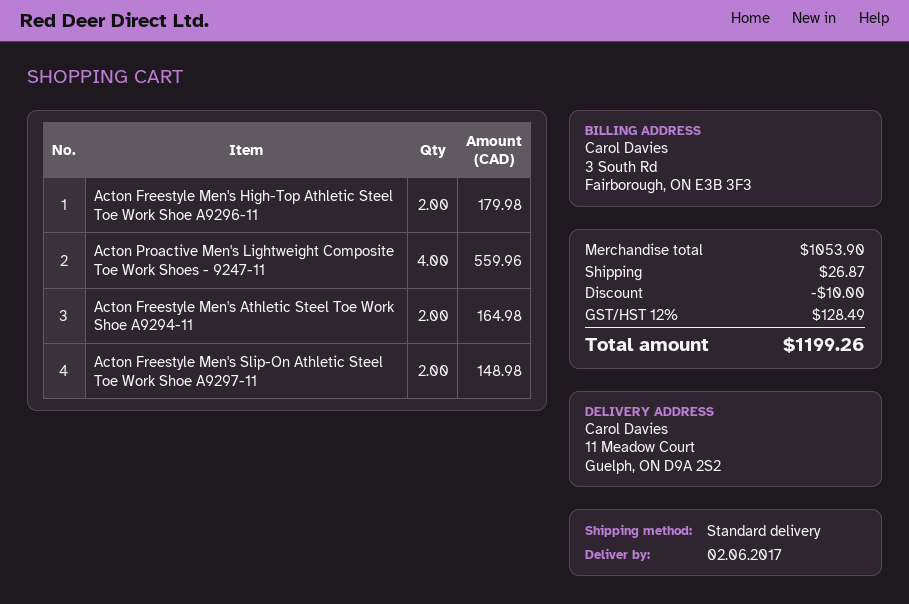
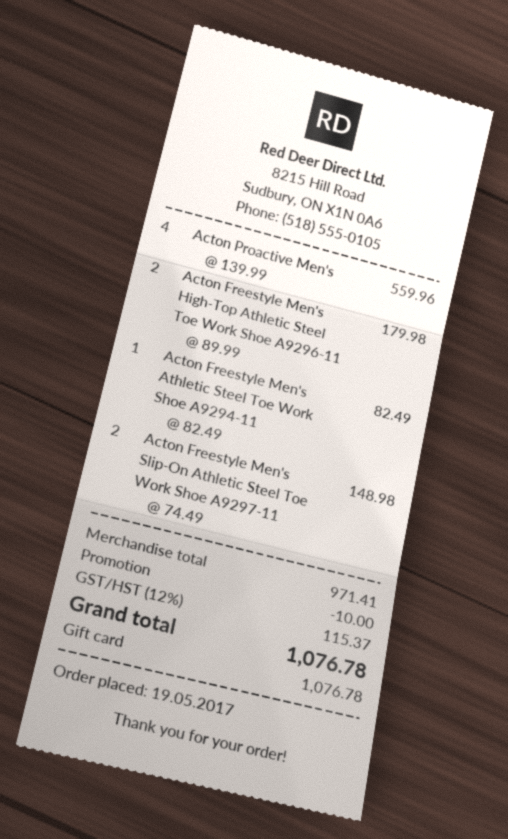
Acton Freestyle Men's Athletic Steel Toe Work Shoe A9294-11: 2 for 164.98 -> 1 for 82.49
subtotal: 1053.90 -> 971.41
shipping: 26.87 -> none
tax: 12% = 128.49 -> 12% = 115.37
total: 1199.26 -> 1076.78

